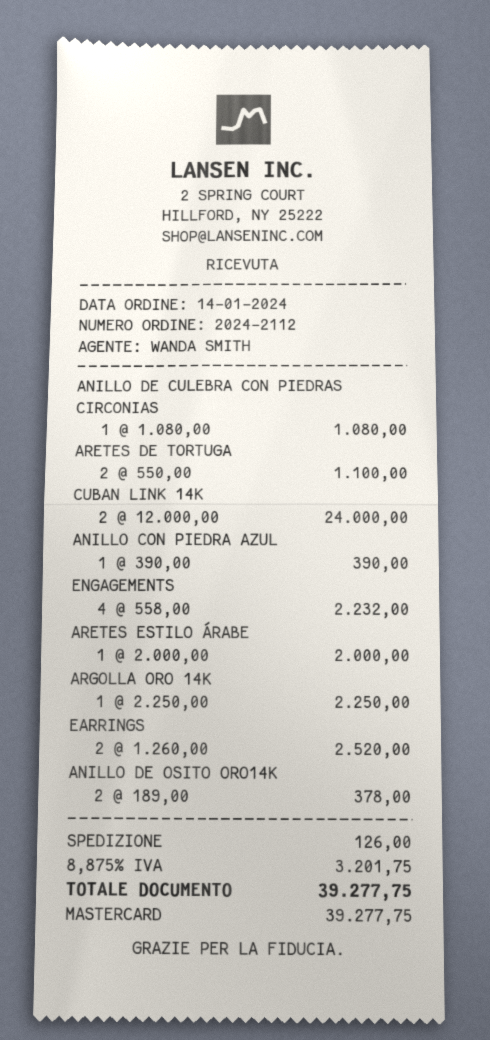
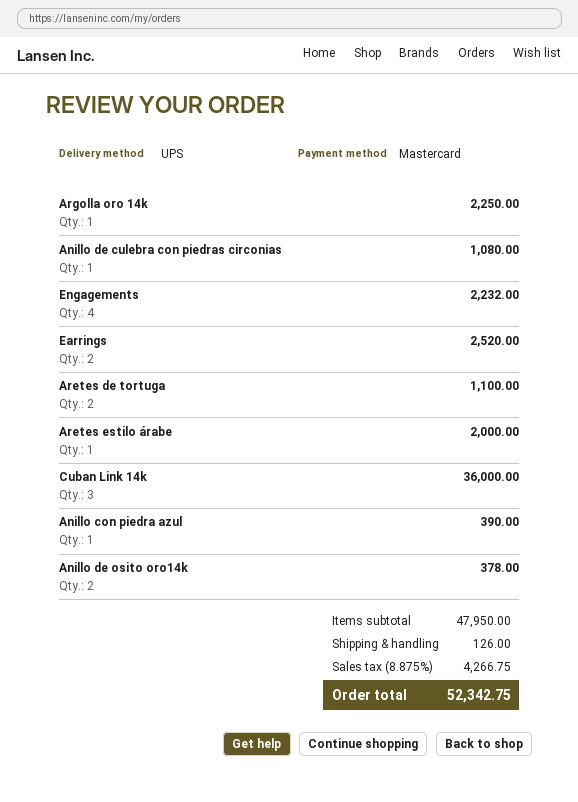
CUBAN LINK 14K: 2 for 24000.00 -> 3 for 36000.00
tax: 8.875% = 3201.75 -> 8.875% = 4266.75
total: 39277.75 -> 52342.75

